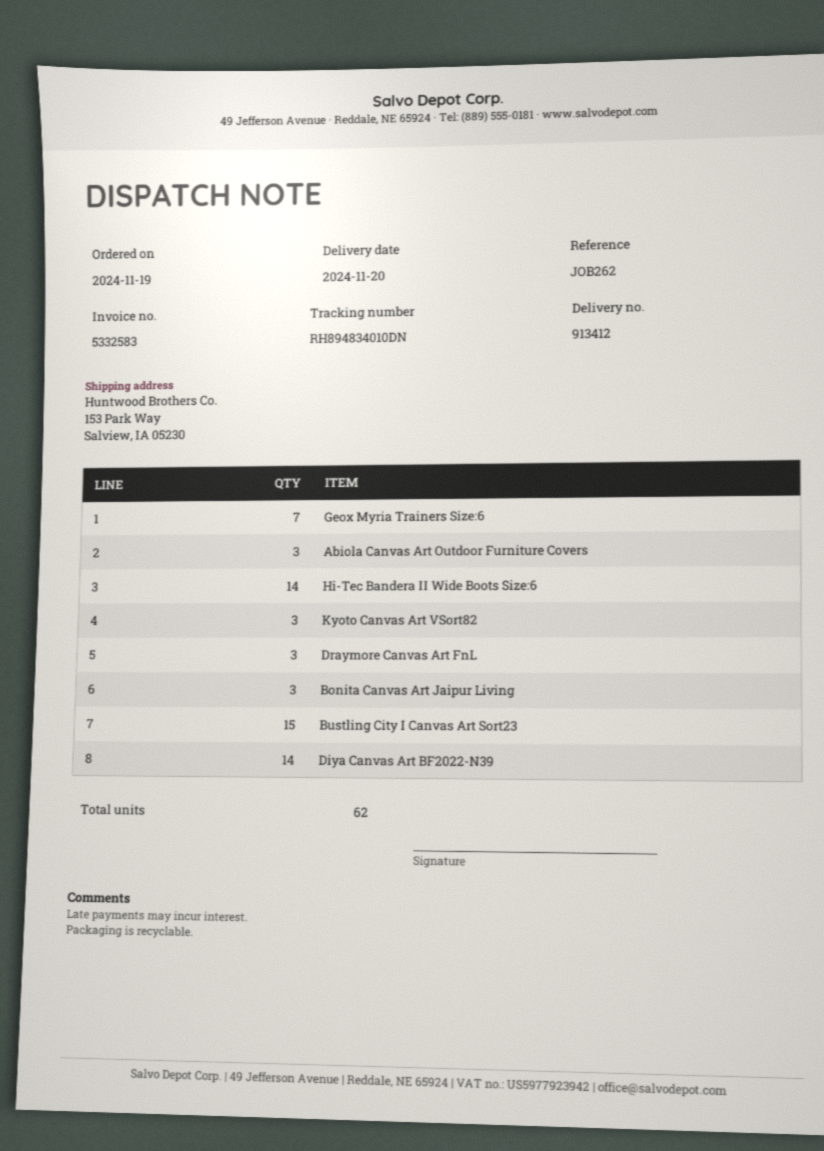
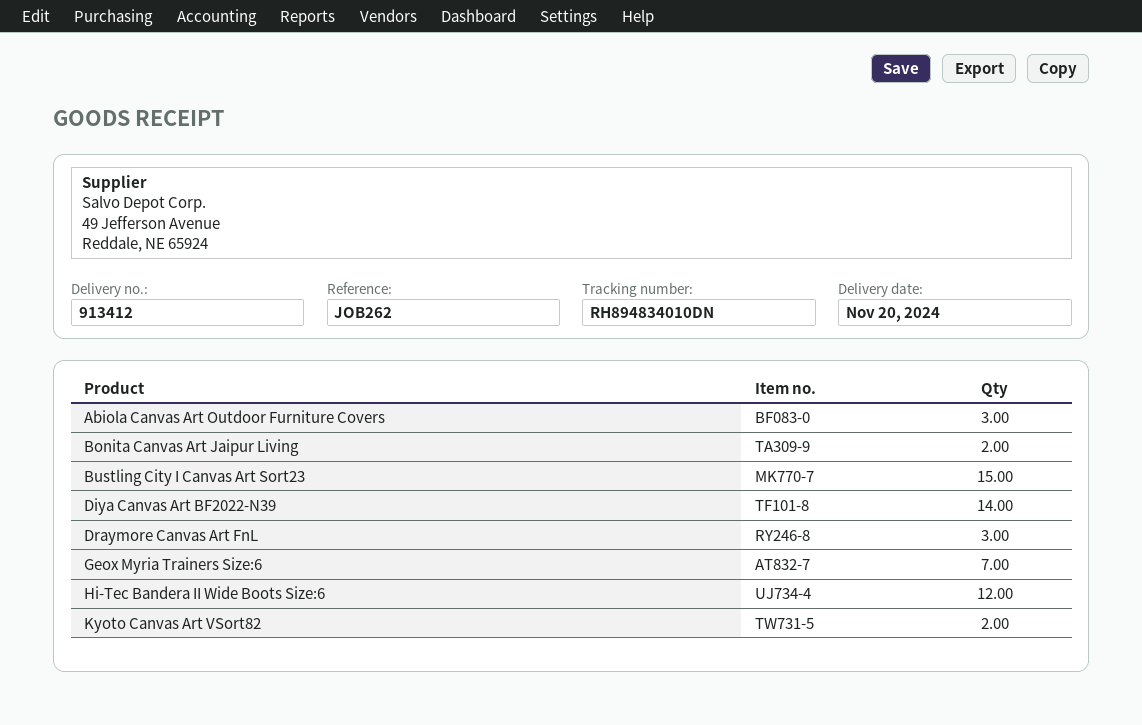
Hi-Tec Bandera II Wide Boots Size:6: 14 -> 12
Kyoto Canvas Art VSort82: 3 -> 2
Bonita Canvas Art Jaipur Living: 3 -> 2

